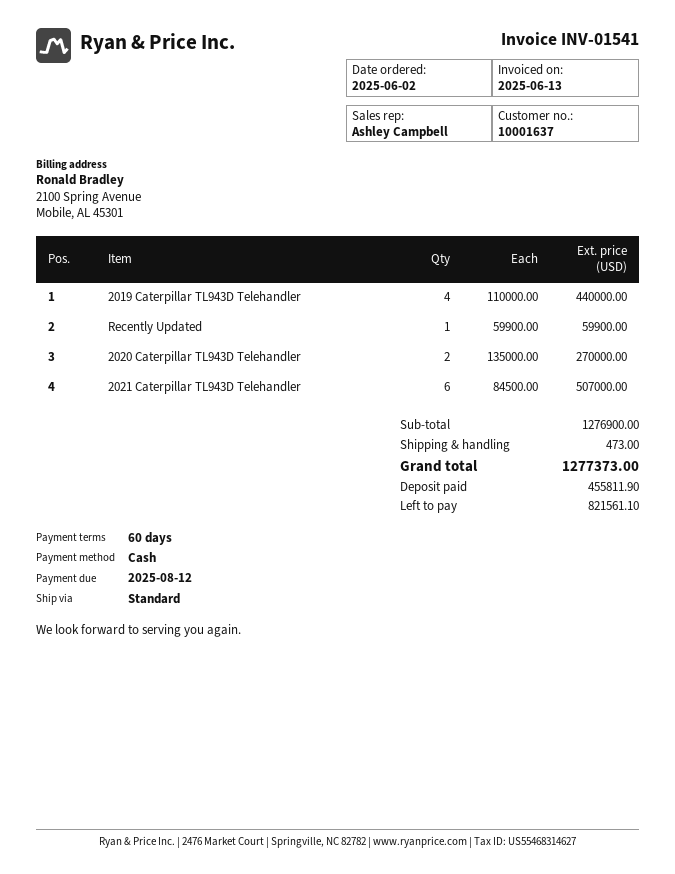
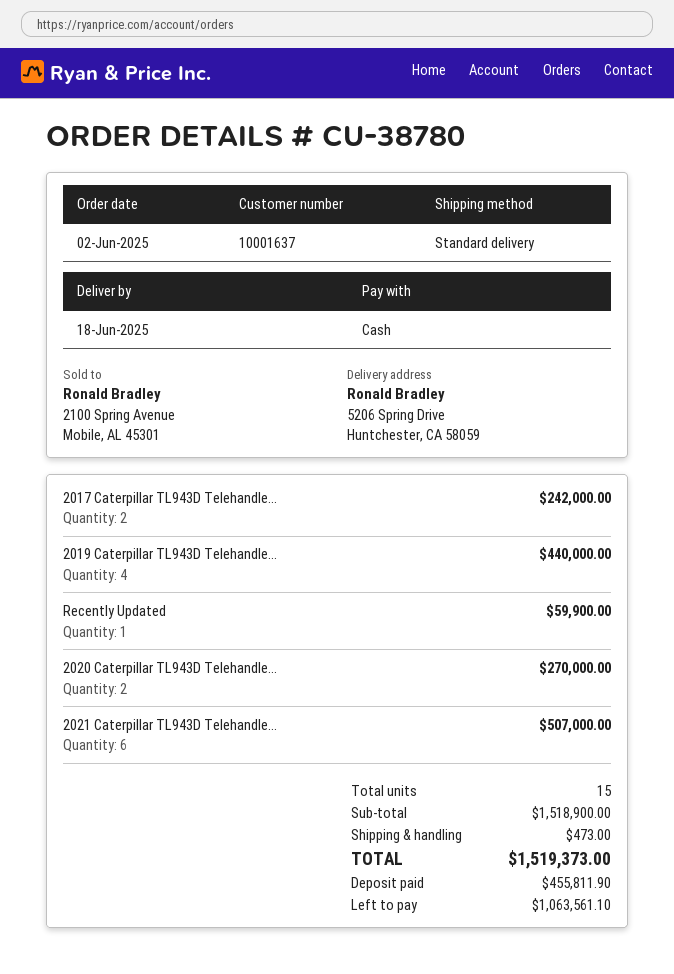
2017 Caterpillar TL943D Telehandle...: none -> 2 for 242000.00
subtotal: 1276900.00 -> 1518900.00
total: 1277373.00 -> 1519373.00
balance: 821561.10 -> 1063561.10

